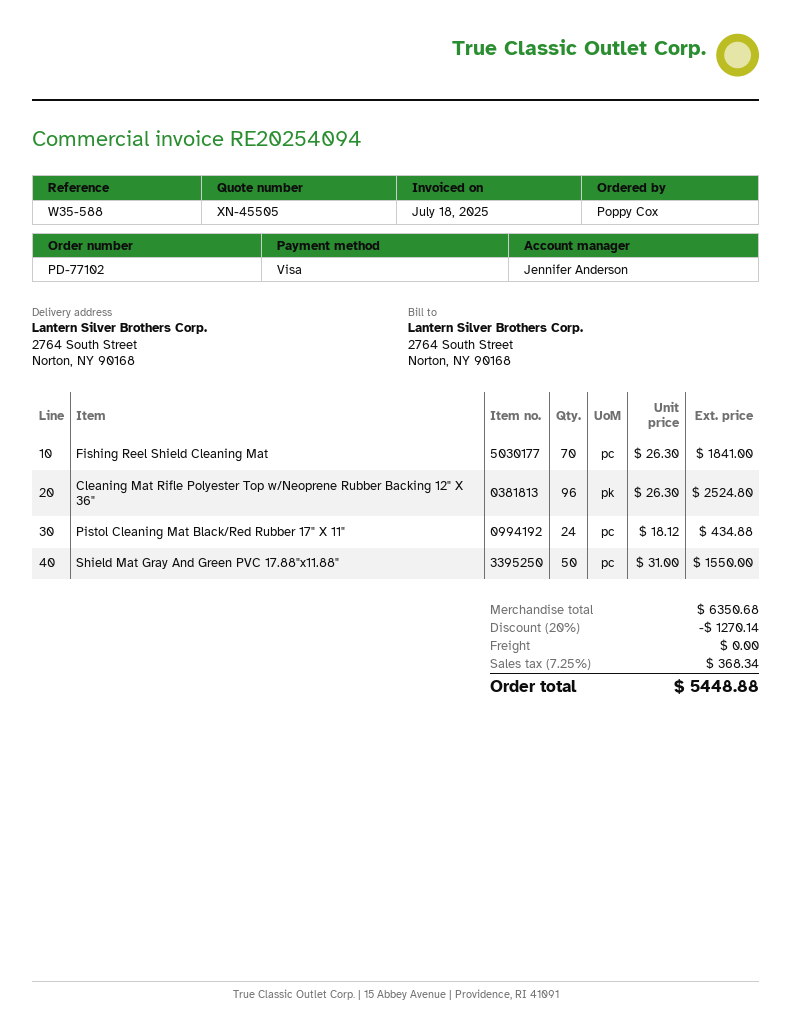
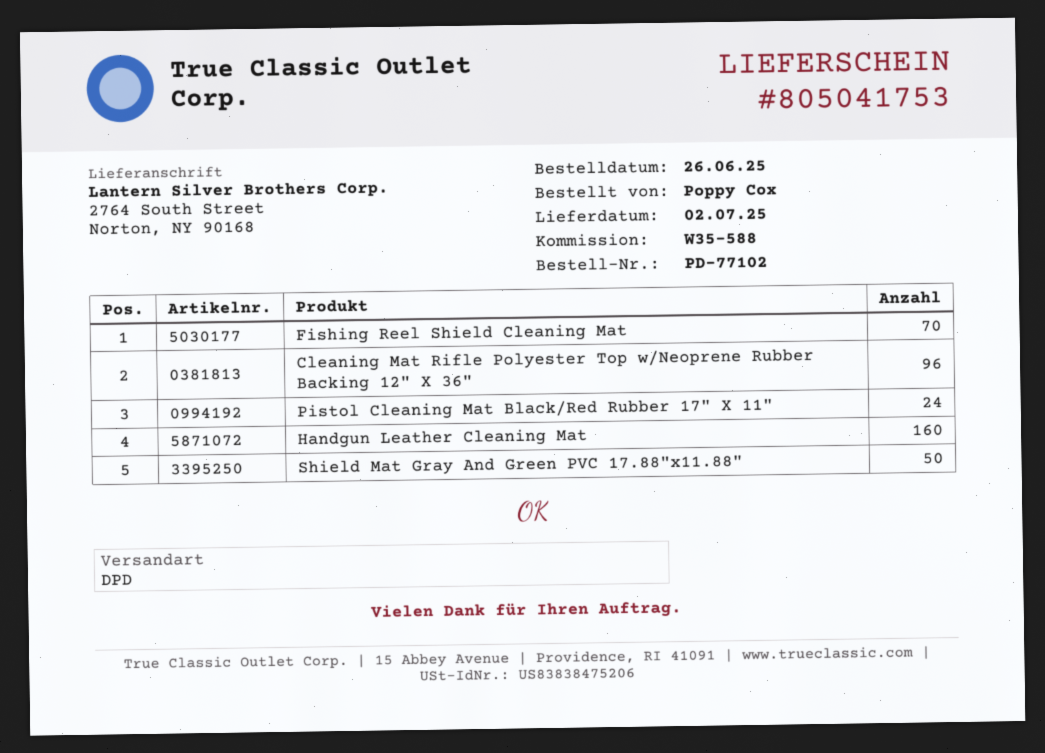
Handgun Leather Cleaning Mat: none -> 160

